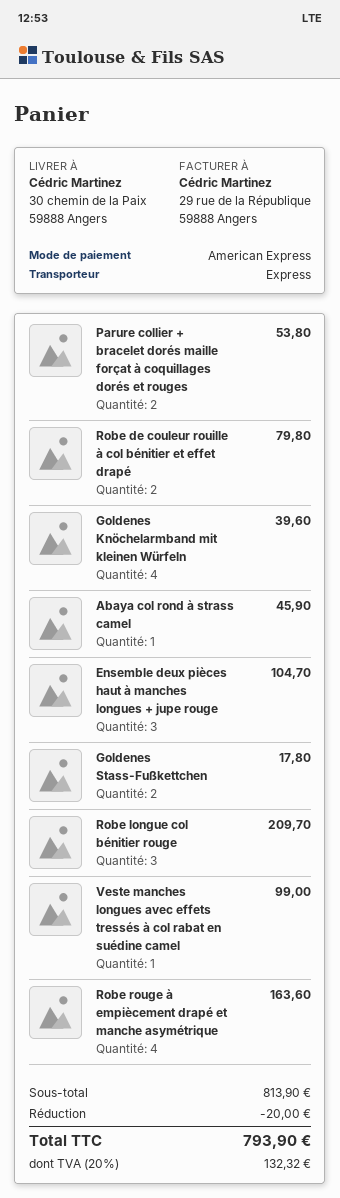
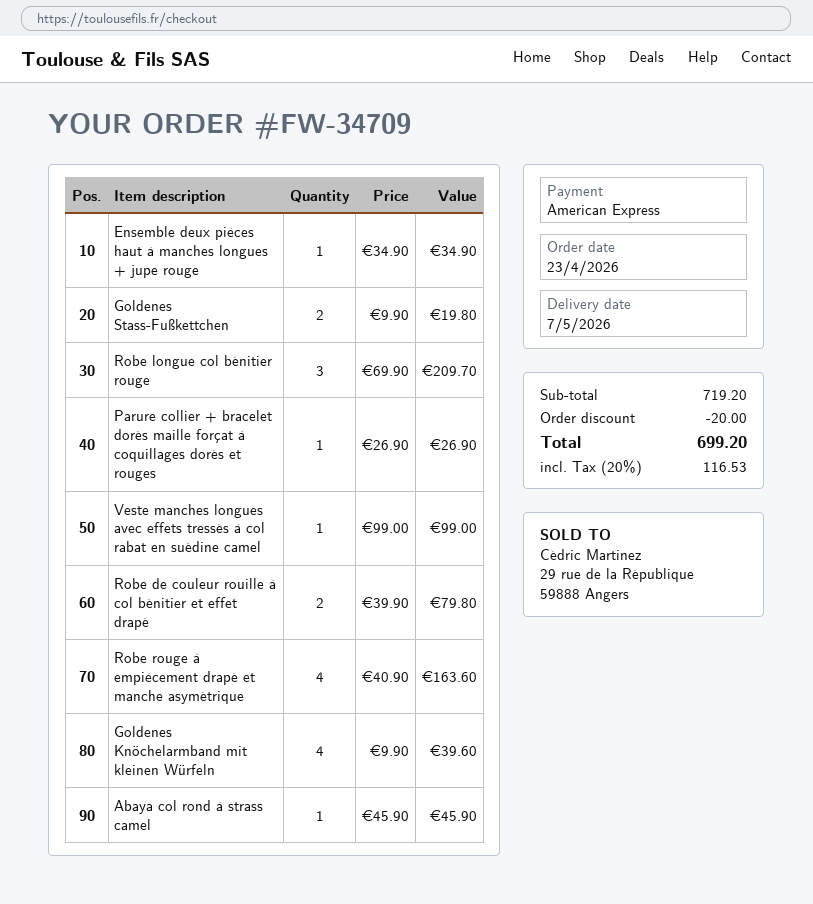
Parure collier + bracelet dorés maille forçat à coquillages dorés et rouges: 2 for 53.80 -> 1 for 26.90
Ensemble deux pièces haut à manches longues + jupe rouge: 3 for 104.70 -> 1 for 34.90
Goldenes Stass-Fußkettchen: 2 for 17.80 -> 2 for 19.80
subtotal: 813.90 -> 719.20
tax: 20% = 132.32 -> 20% = 116.53
total: 793.90 -> 699.20

